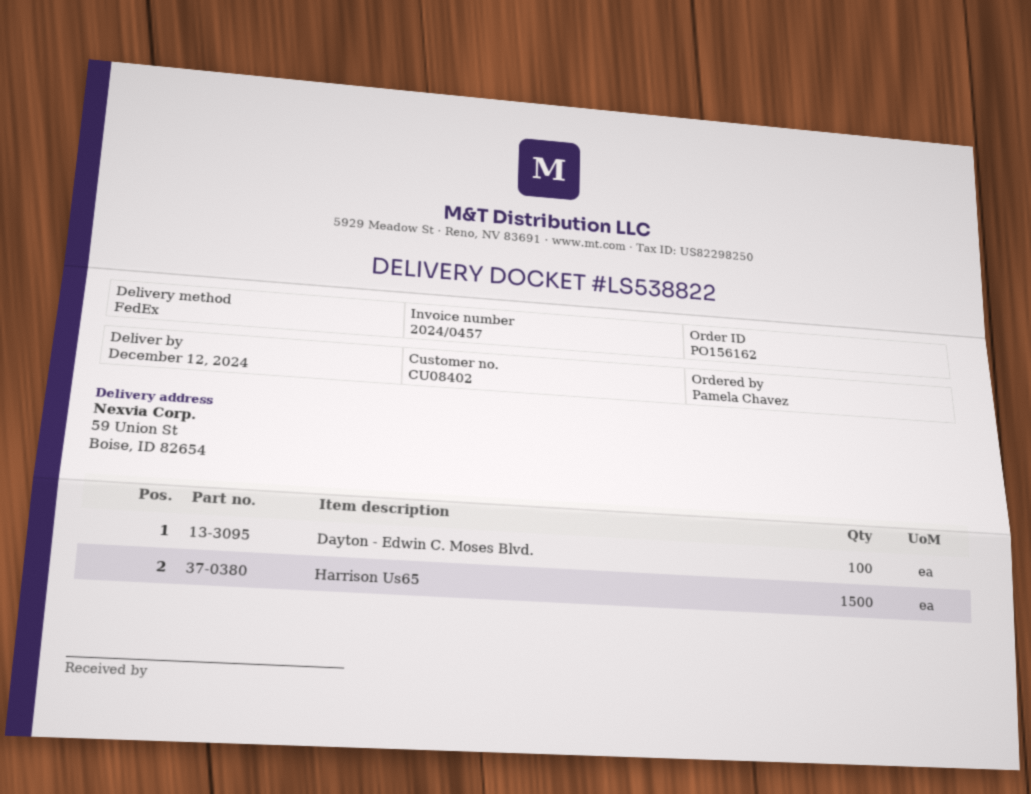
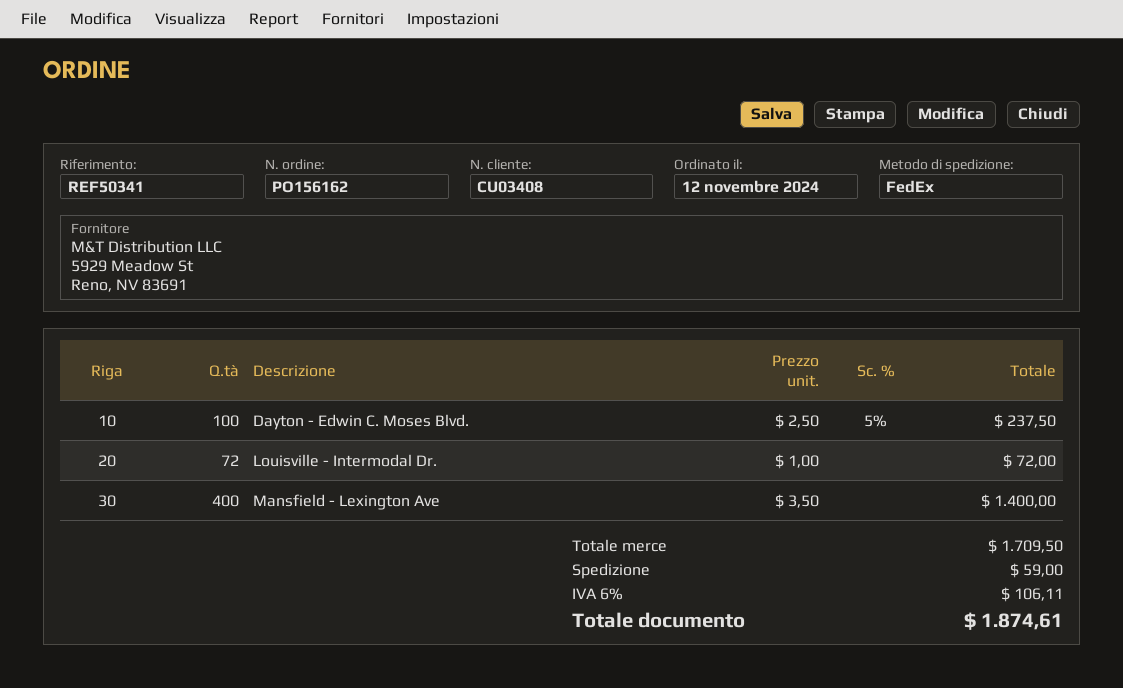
customer number: CU08402 -> CU03408
Harrison Us65: 1500 -> none
Louisville - Intermodal Dr.: none -> 72
Mansfield - Lexington Ave: none -> 400

